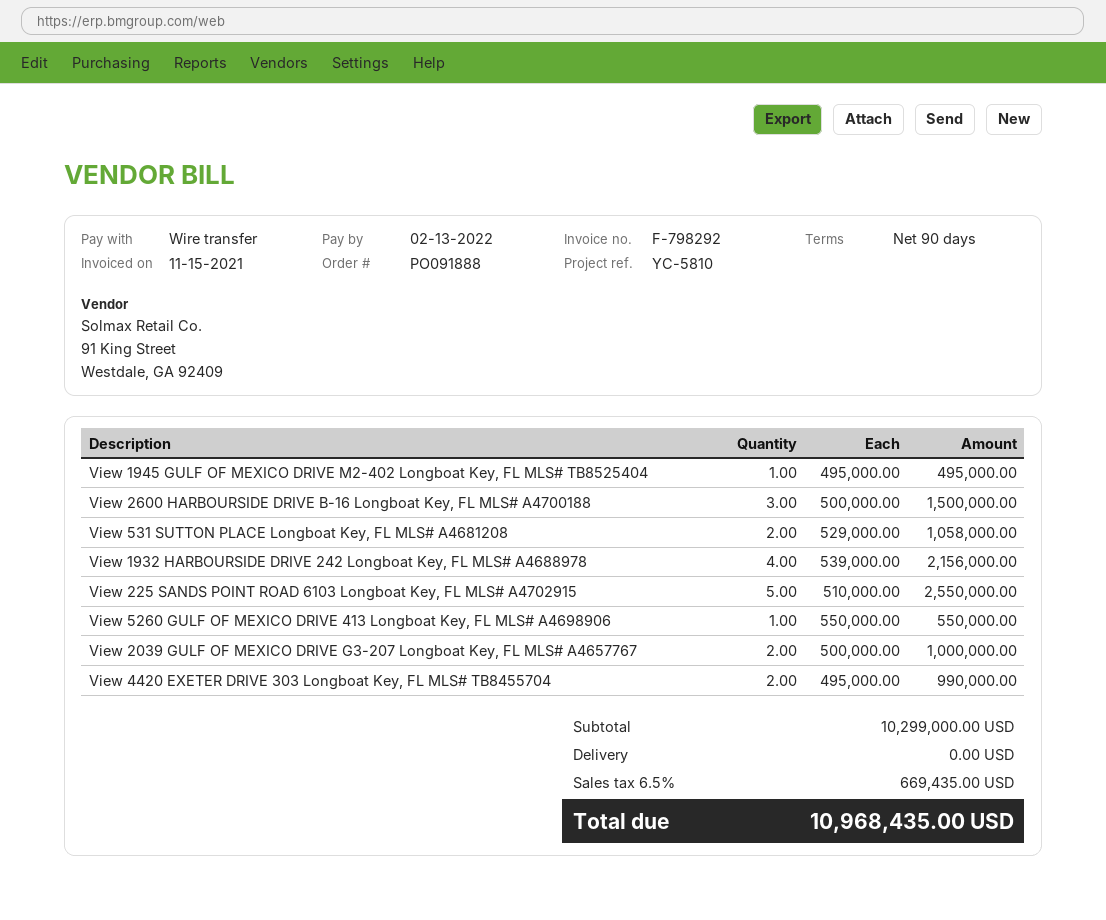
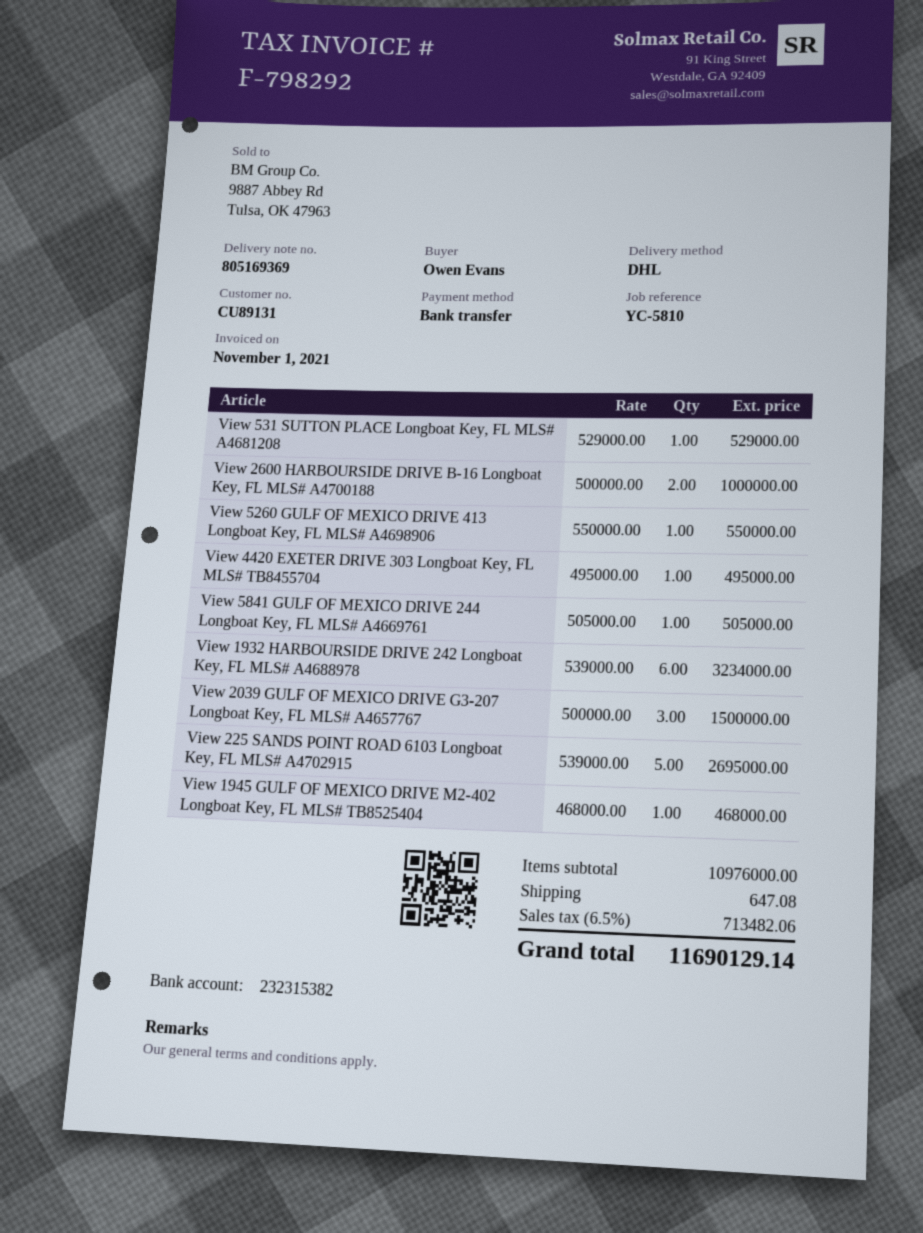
invoice date: 2021-11-15 -> 2021-11-01
View 1945 GULF OF MEXICO DRIVE M2-402 Longboat Key, FL MLS# TB8525404: 1 x 495000.00 = 495000.00 -> 1 x 468000.00 = 468000.00
View 2600 HARBOURSIDE DRIVE B-16 Longboat Key, FL MLS# A4700188: 3 x 500000.00 = 1500000.00 -> 2 x 500000.00 = 1000000.00
View 531 SUTTON PLACE Longboat Key, FL MLS# A4681208: 2 x 529000.00 = 1058000.00 -> 1 x 529000.00 = 529000.00
View 1932 HARBOURSIDE DRIVE 242 Longboat Key, FL MLS# A4688978: 4 x 539000.00 = 2156000.00 -> 6 x 539000.00 = 3234000.00
View 225 SANDS POINT ROAD 6103 Longboat Key, FL MLS# A4702915: 5 x 510000.00 = 2550000.00 -> 5 x 539000.00 = 2695000.00
View 2039 GULF OF MEXICO DRIVE G3-207 Longboat Key, FL MLS# A4657767: 2 x 500000.00 = 1000000.00 -> 3 x 500000.00 = 1500000.00
View 4420 EXETER DRIVE 303 Longboat Key, FL MLS# TB8455704: 2 x 495000.00 = 990000.00 -> 1 x 495000.00 = 495000.00
View 5841 GULF OF MEXICO DRIVE 244 Longboat Key, FL MLS# A4669761: none -> 1 x 505000.00 = 505000.00
subtotal: 10299000.00 -> 10976000.00
shipping: 0.00 -> 647.08
tax: 6.5% = 669435.00 -> 6.5% = 713482.06
total: 10968435.00 -> 11690129.14

